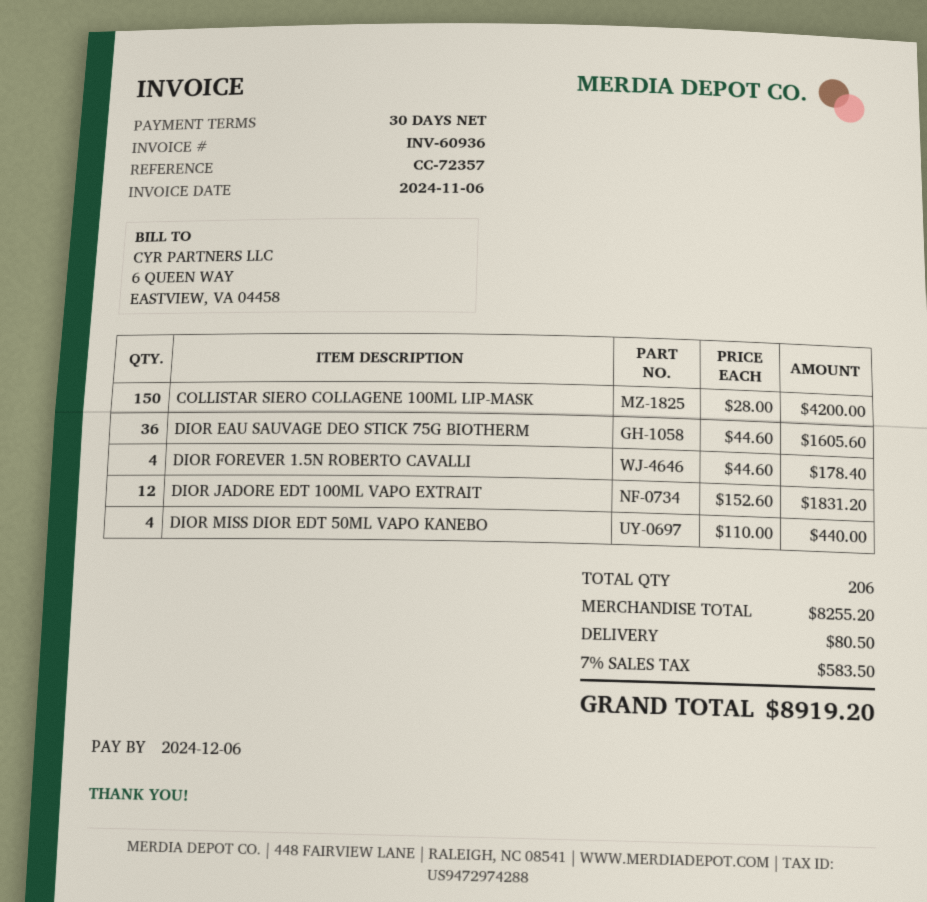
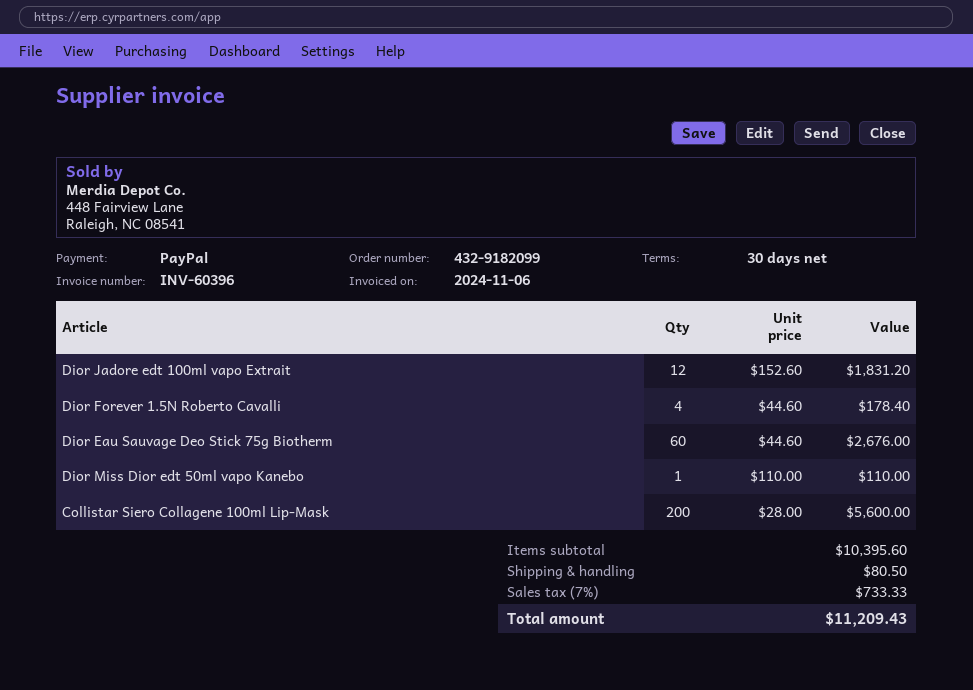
invoice number: INV-60936 -> INV-60396
COLLISTAR SIERO COLLAGENE 100ML LIP-MASK: 150 x 28.00 = 4200.00 -> 200 x 28.00 = 5600.00
DIOR EAU SAUVAGE DEO STICK 75G BIOTHERM: 36 x 44.60 = 1605.60 -> 60 x 44.60 = 2676.00
DIOR MISS DIOR EDT 50ML VAPO KANEBO: 4 x 110.00 = 440.00 -> 1 x 110.00 = 110.00
subtotal: 8255.20 -> 10395.60
tax: 7% = 583.50 -> 7% = 733.33
total: 8919.20 -> 11209.43

